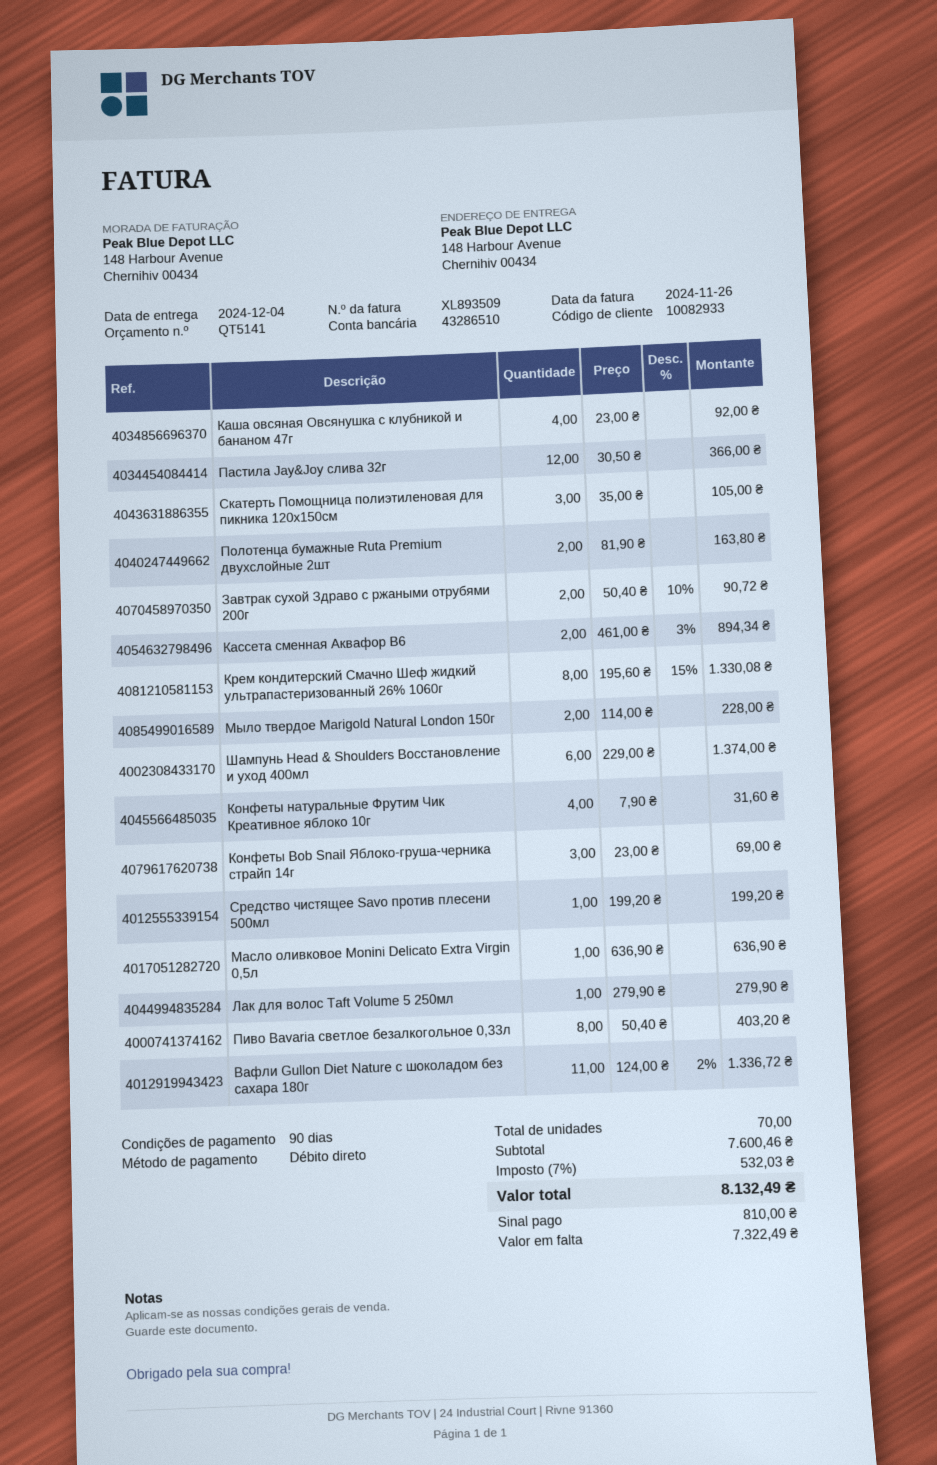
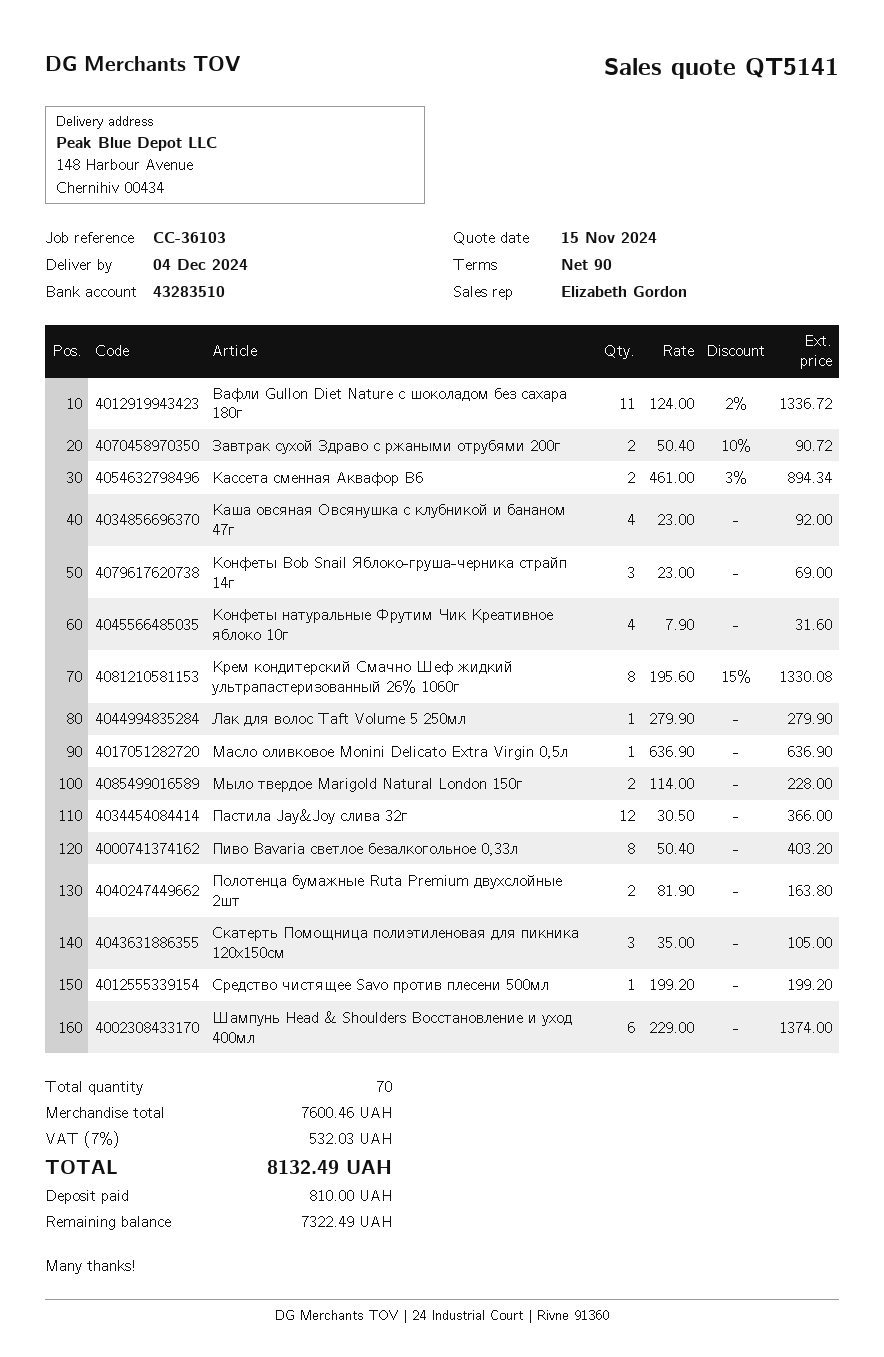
bank account: 43286510 -> 43283510

